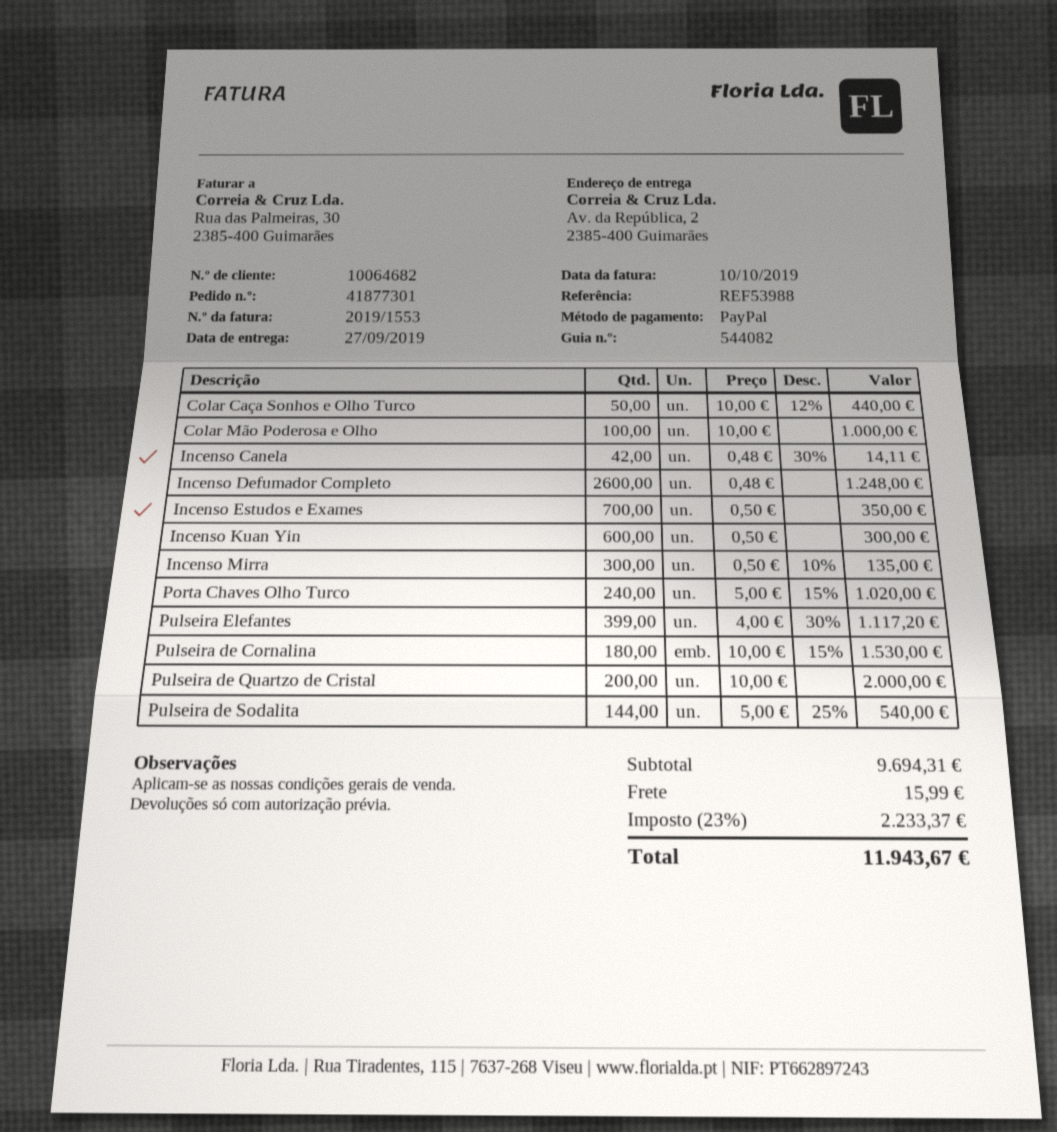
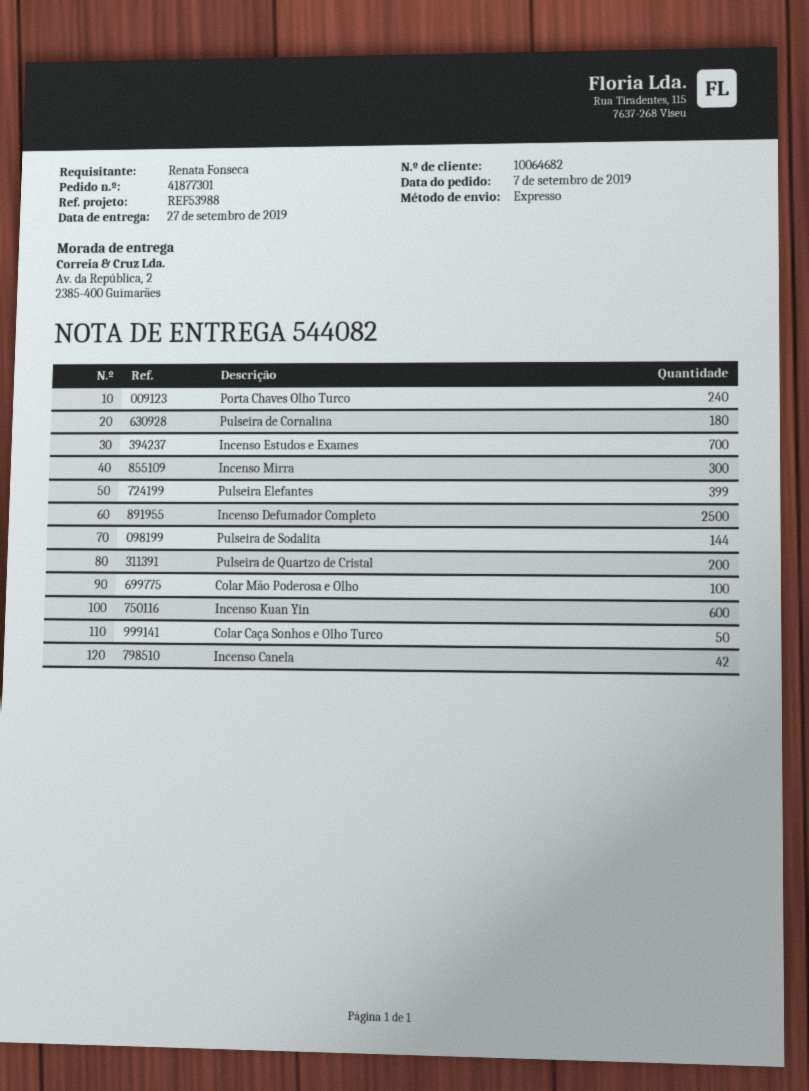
Incenso Defumador Completo: 2600 -> 2500

